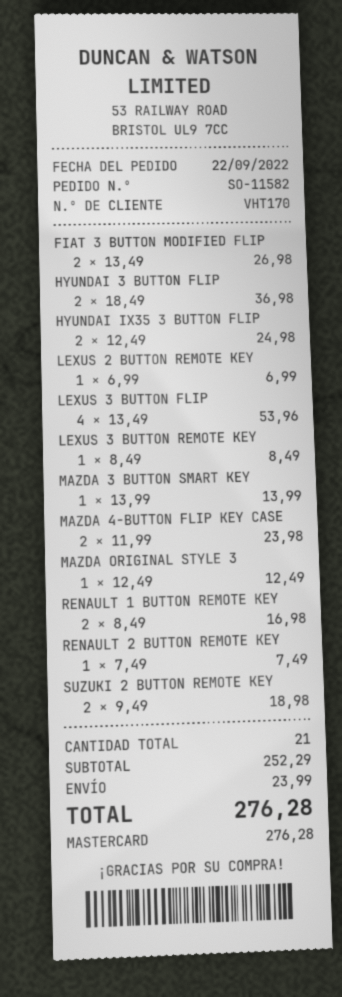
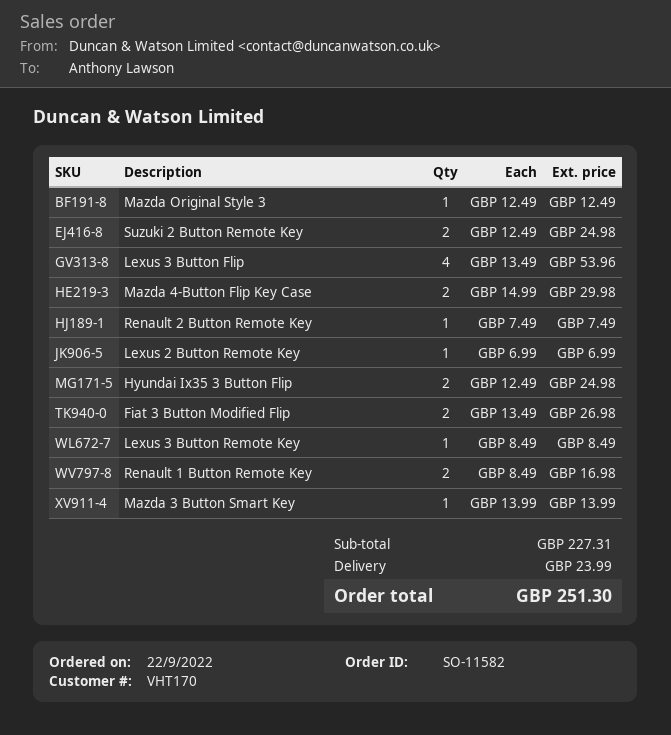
HYUNDAI 3 BUTTON FLIP: 2 x 18.49 = 36.98 -> none
MAZDA 4-BUTTON FLIP KEY CASE: 2 x 11.99 = 23.98 -> 2 x 14.99 = 29.98
SUZUKI 2 BUTTON REMOTE KEY: 2 x 9.49 = 18.98 -> 2 x 12.49 = 24.98
subtotal: 252.29 -> 227.31
total: 276.28 -> 251.30

